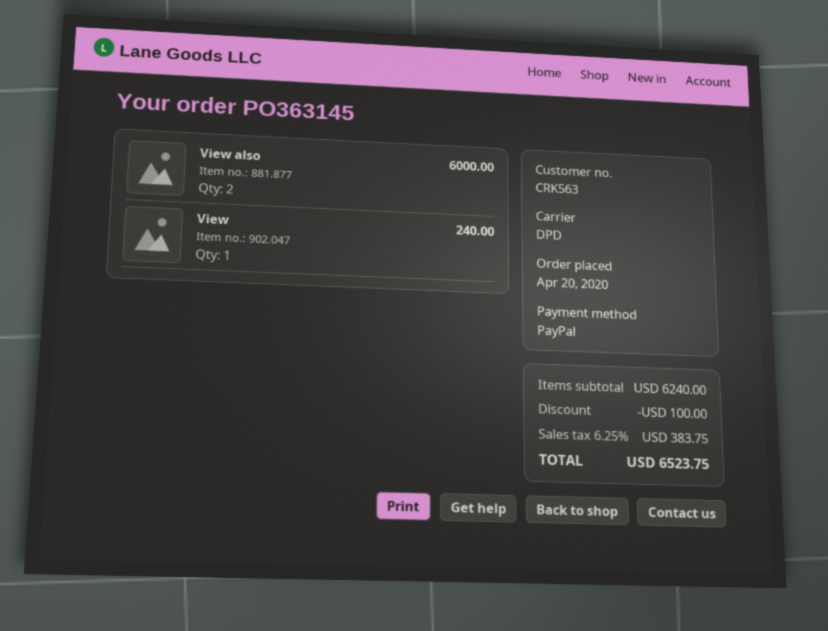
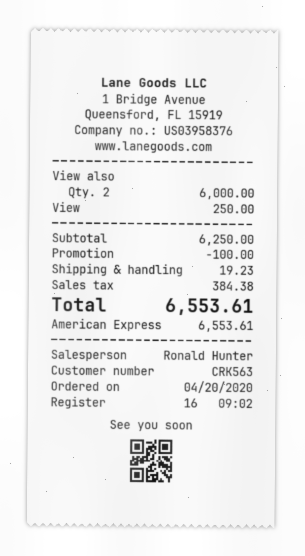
payment method: PayPal -> American Express
View: 1 for 240.00 -> 1 for 250.00
subtotal: 6240.00 -> 6250.00
shipping: none -> 19.23
tax: 383.75 -> 384.38
total: 6523.75 -> 6553.61

